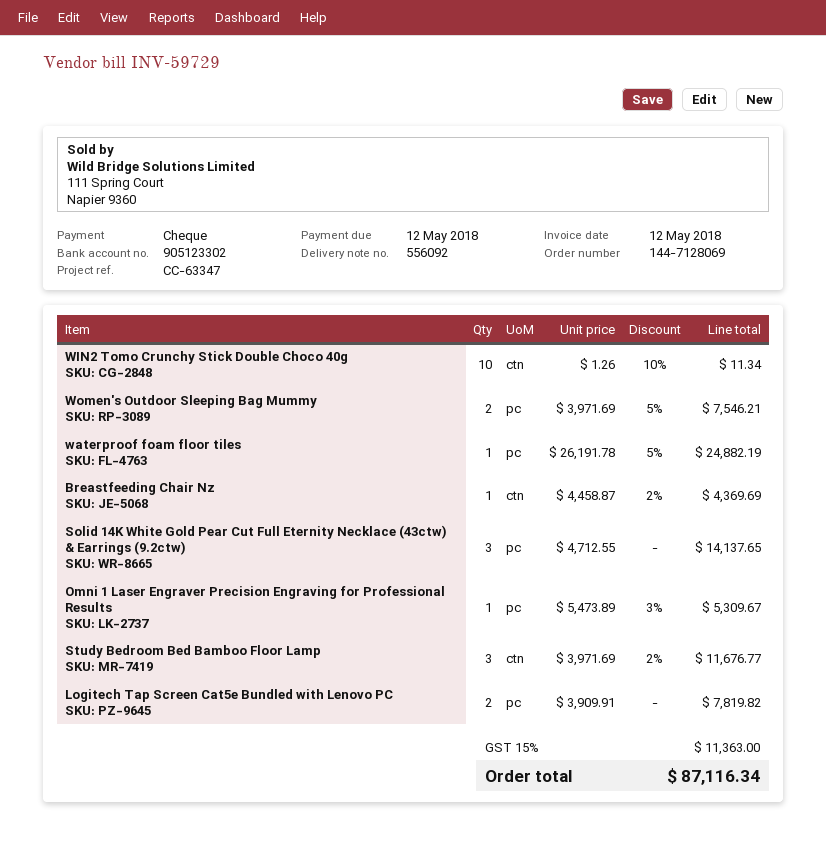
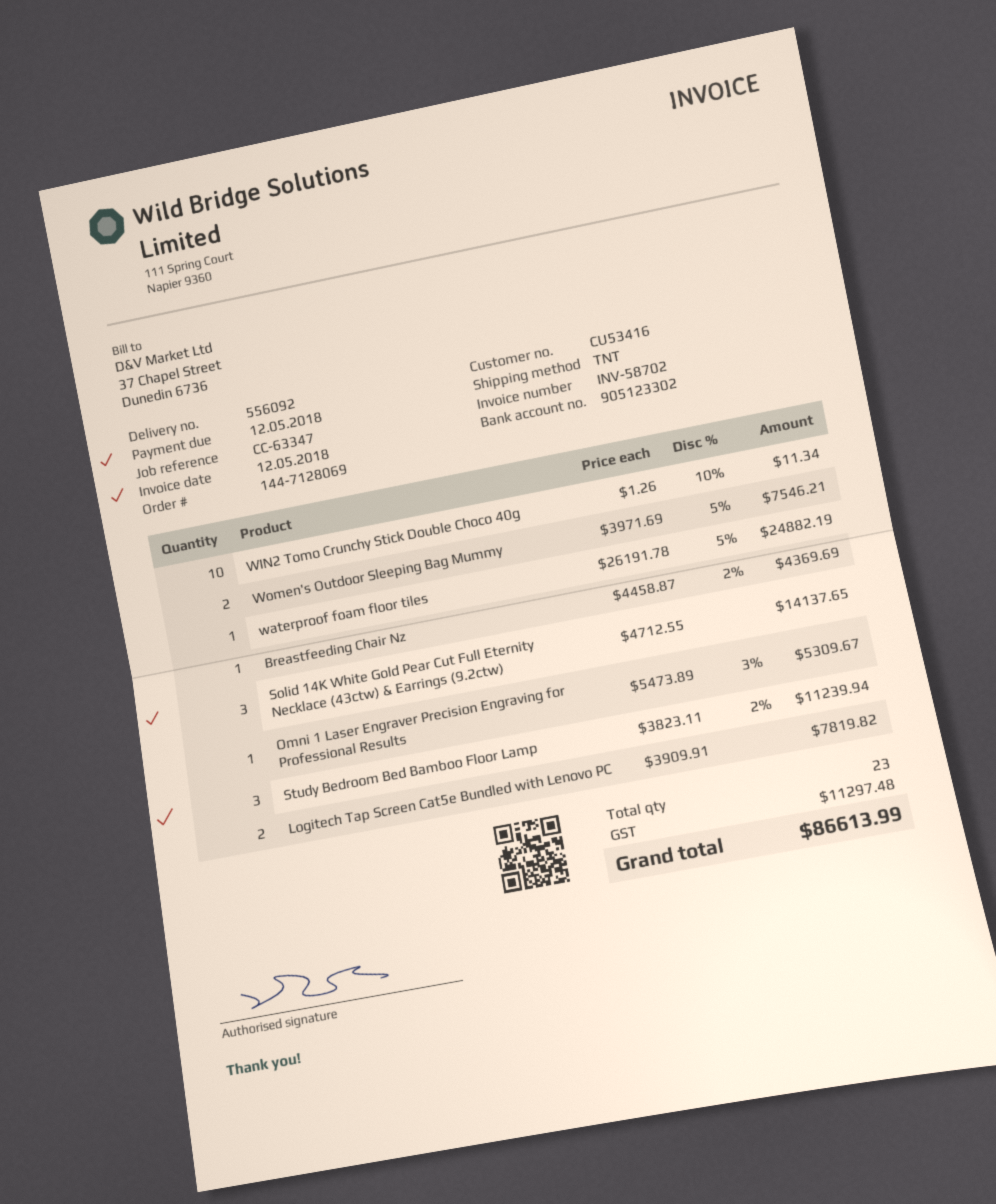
invoice number: INV-59729 -> INV-58702
Study Bedroom Bed Bamboo Floor Lamp: 3 x 3971.69 - 2% = 11676.77 -> 3 x 3823.11 - 2% = 11239.94
tax: 11363.00 -> 11297.48
total: 87116.34 -> 86613.99

